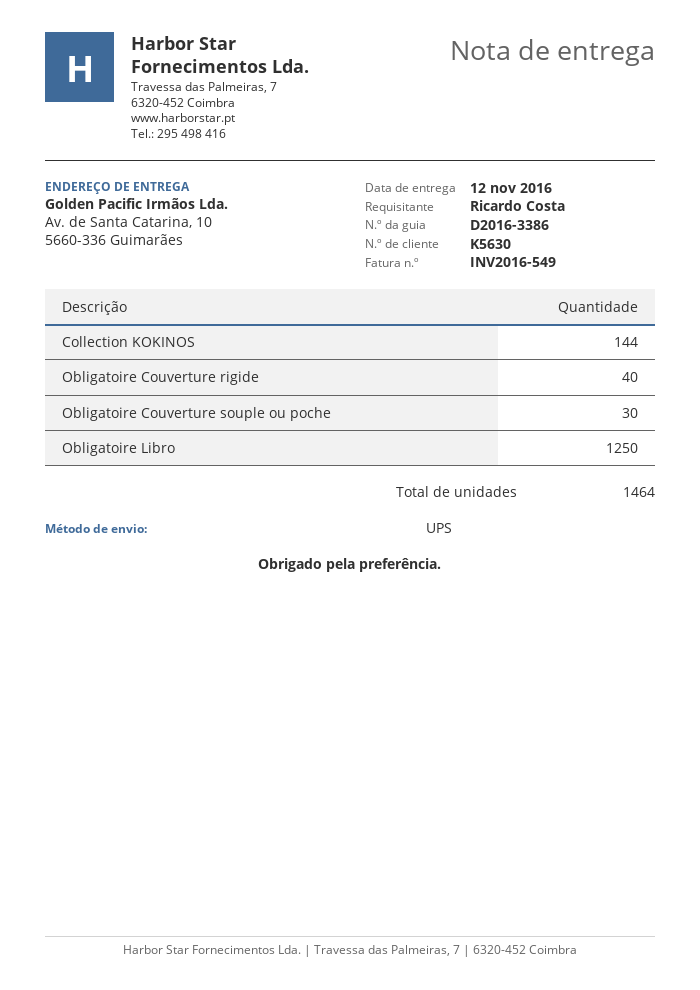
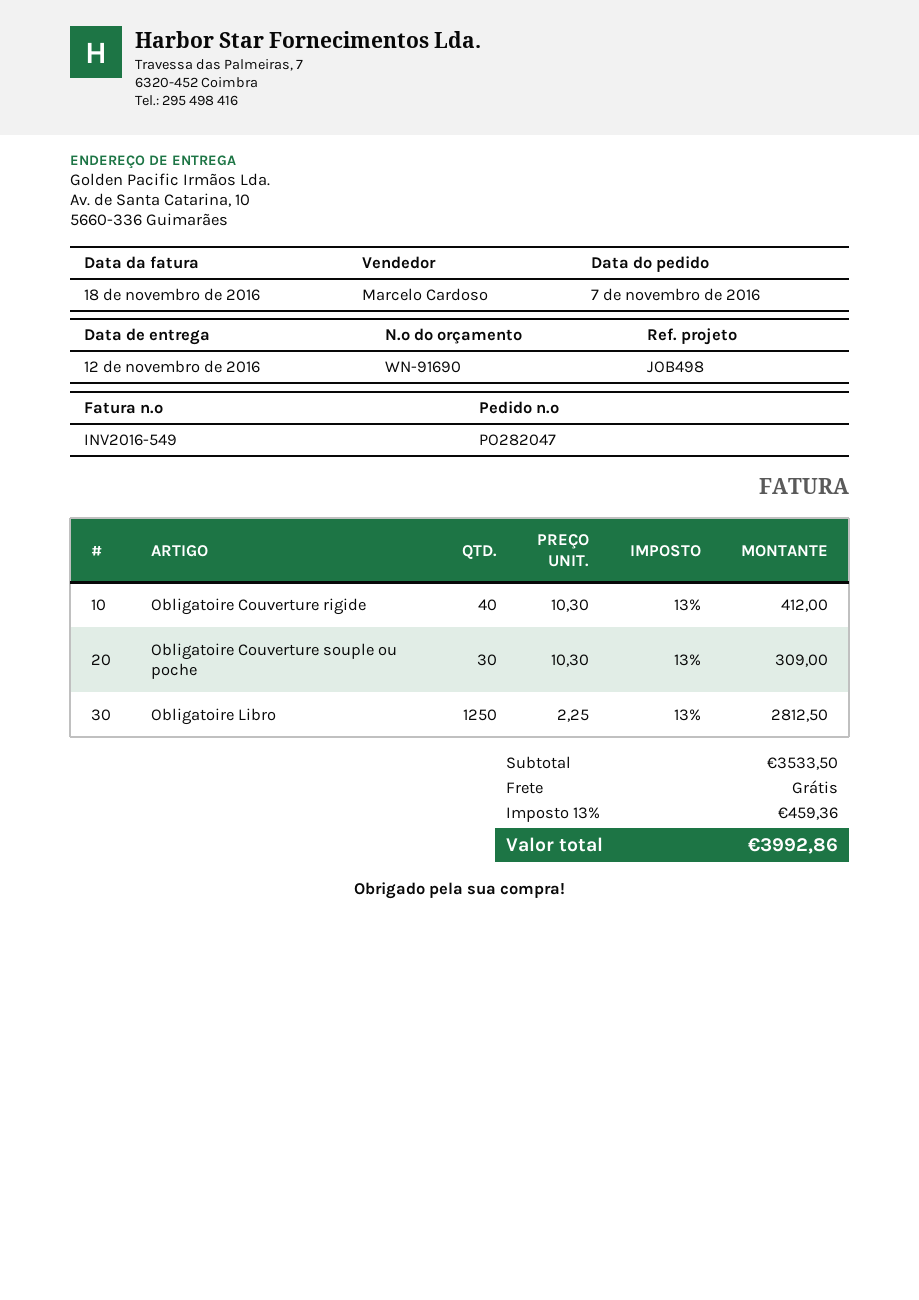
Collection KOKINOS: 144 -> none

